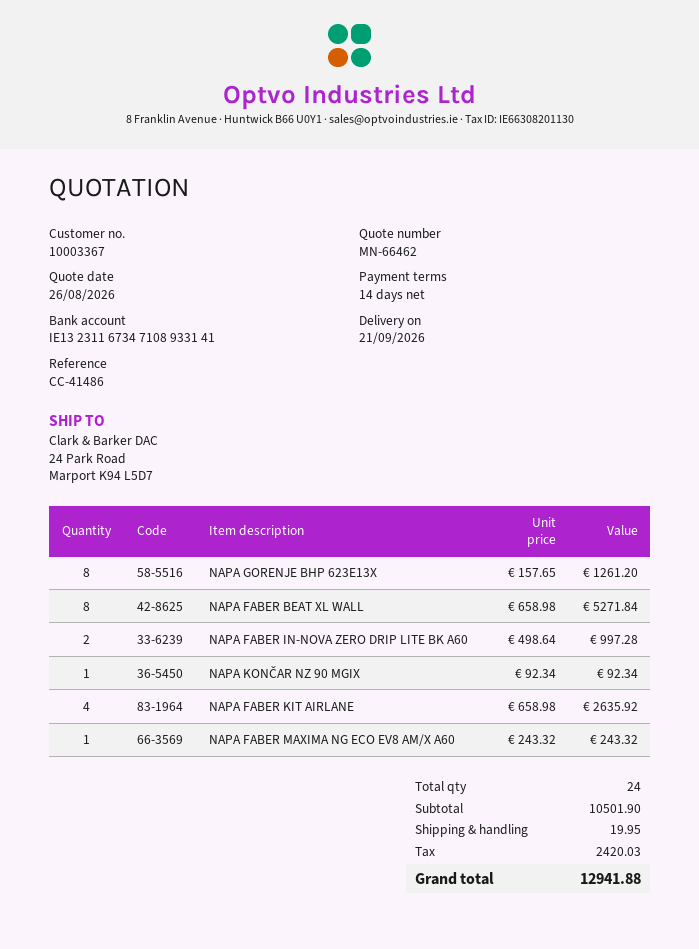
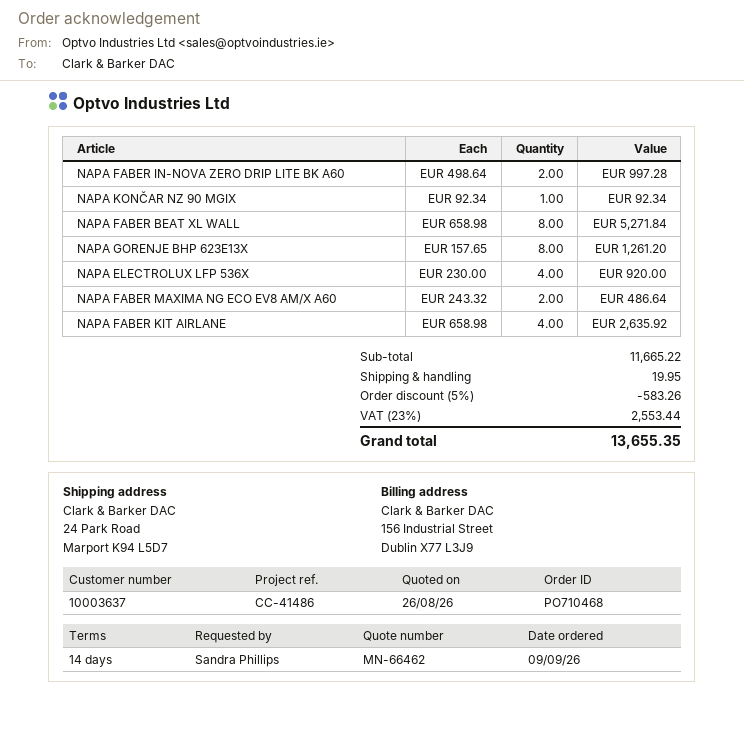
customer number: 10003367 -> 10003637
NAPA FABER MAXIMA NG ECO EV8 AM/X A60: 1 x 243.32 = 243.32 -> 2 x 243.32 = 486.64
NAPA ELECTROLUX LFP 536X: none -> 4 x 230.00 = 920.00
subtotal: 10501.90 -> 11665.22
discount: none -> 5% = 583.26
tax: 2420.03 -> 2553.44
total: 12941.88 -> 13655.35

